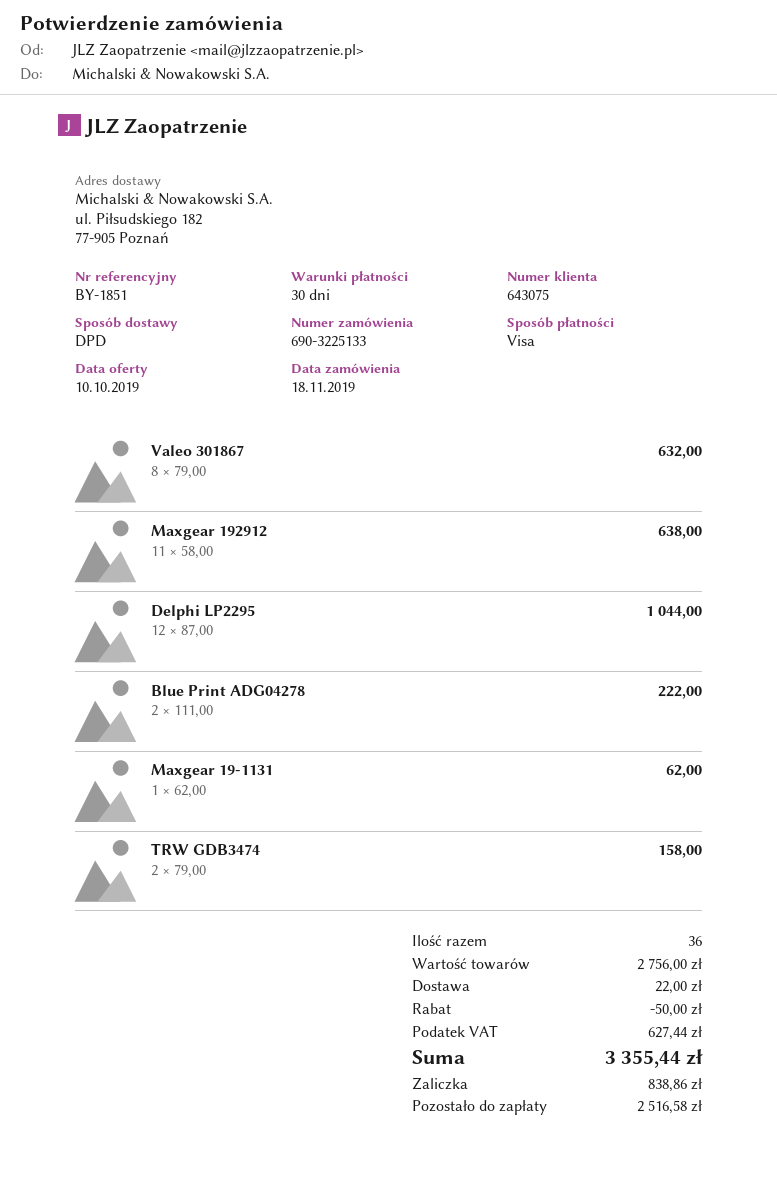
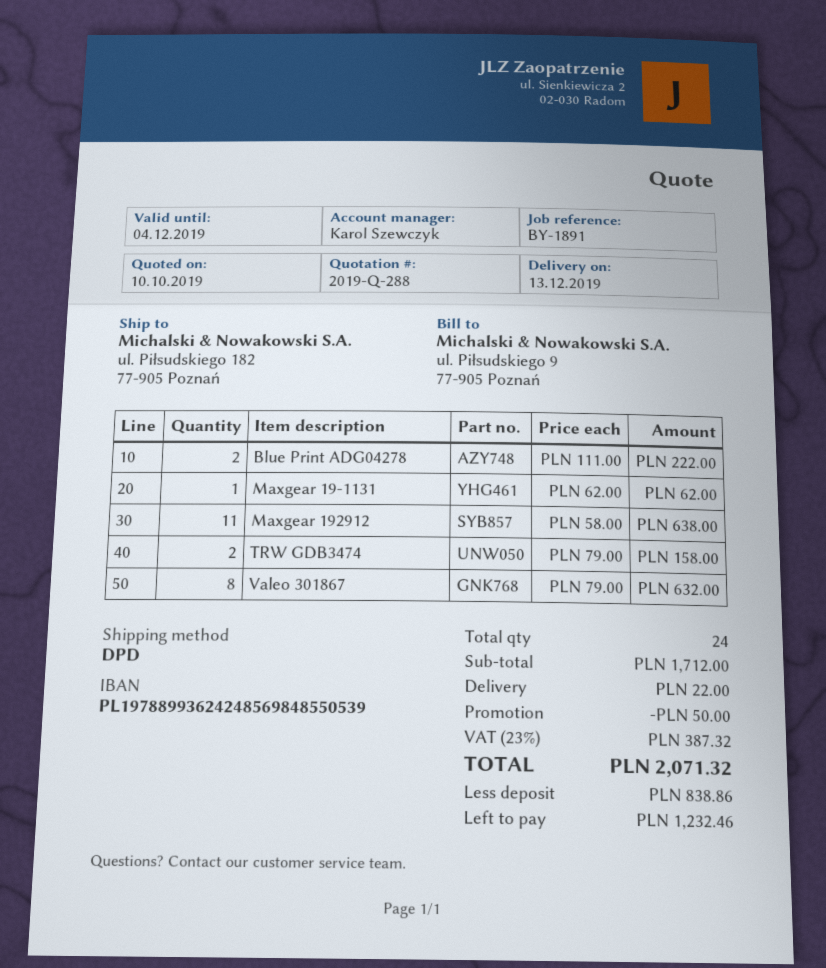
reference: BY-1851 -> BY-1891
Delphi LP2295: 12 x 87.00 = 1044.00 -> none
total quantity: 36 -> 24
subtotal: 2756.00 -> 1712.00
tax: 627.44 -> 387.32
total: 3355.44 -> 2071.32
balance: 2516.58 -> 1232.46

